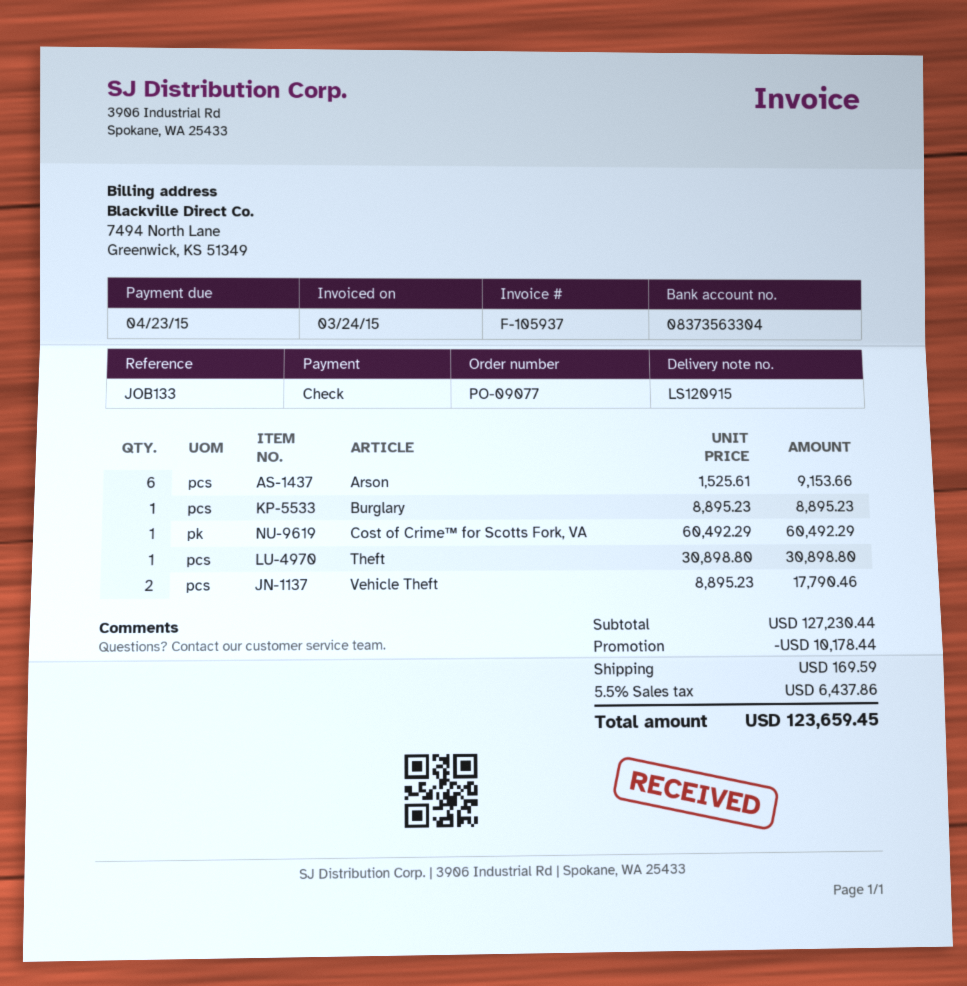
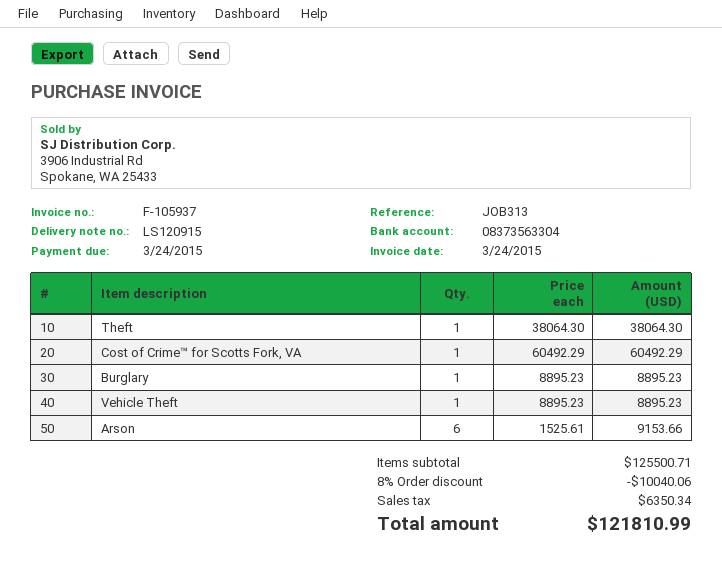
due date: 2015-04-23 -> 2015-03-24
reference: JOB133 -> JOB313
Theft: 1 x 30898.80 = 30898.80 -> 1 x 38064.30 = 38064.30
Vehicle Theft: 2 x 8895.23 = 17790.46 -> 1 x 8895.23 = 8895.23
subtotal: 127230.44 -> 125500.71
discount: 10178.44 -> 10040.06
shipping: 169.59 -> none
tax: 6437.86 -> 6350.34
total: 123659.45 -> 121810.99

